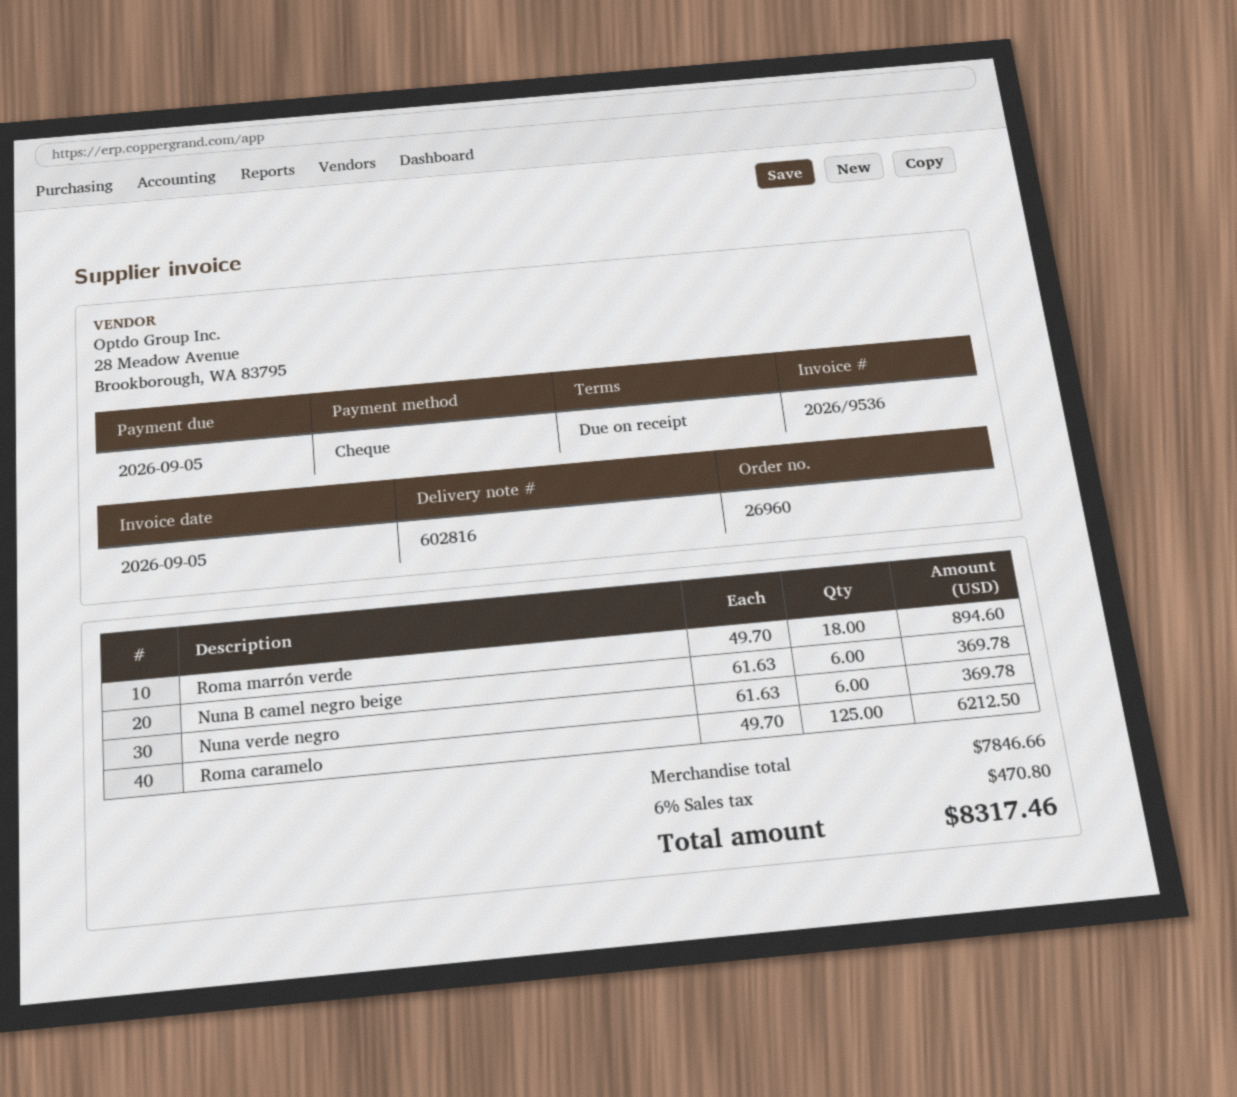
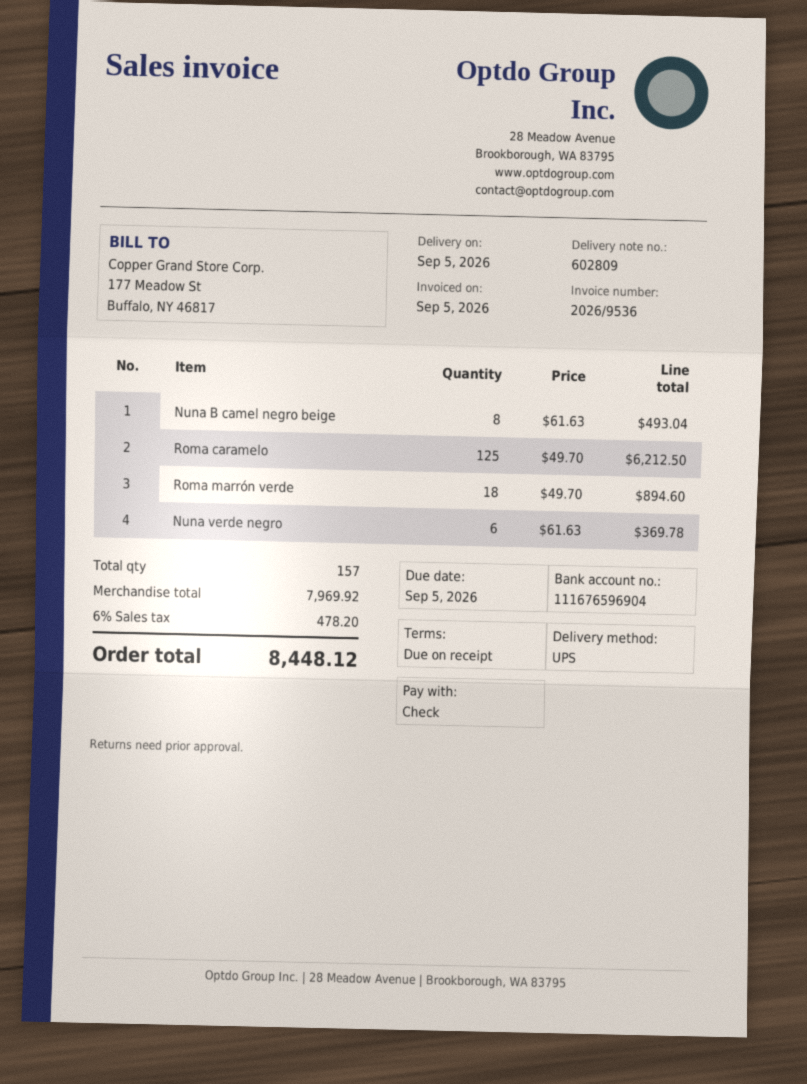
delivery note number: 602816 -> 602809
Nuna B camel negro beige: 6 x 61.63 = 369.78 -> 8 x 61.63 = 493.04
subtotal: 7846.66 -> 7969.92
tax: 6% = 470.80 -> 6% = 478.20
total: 8317.46 -> 8448.12

